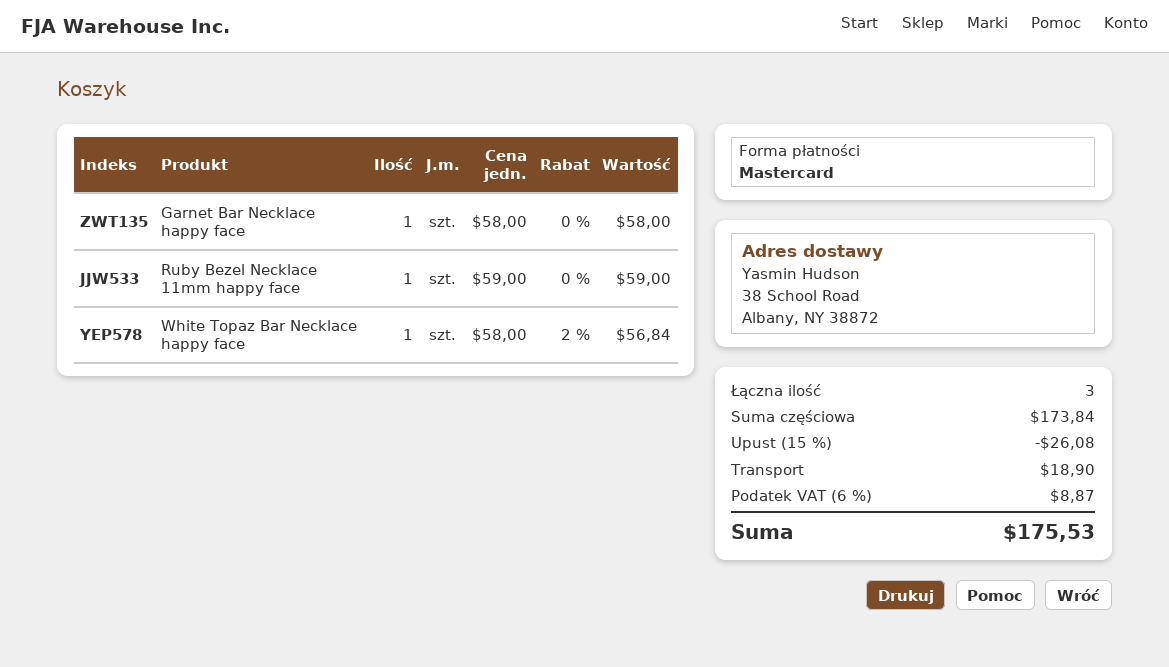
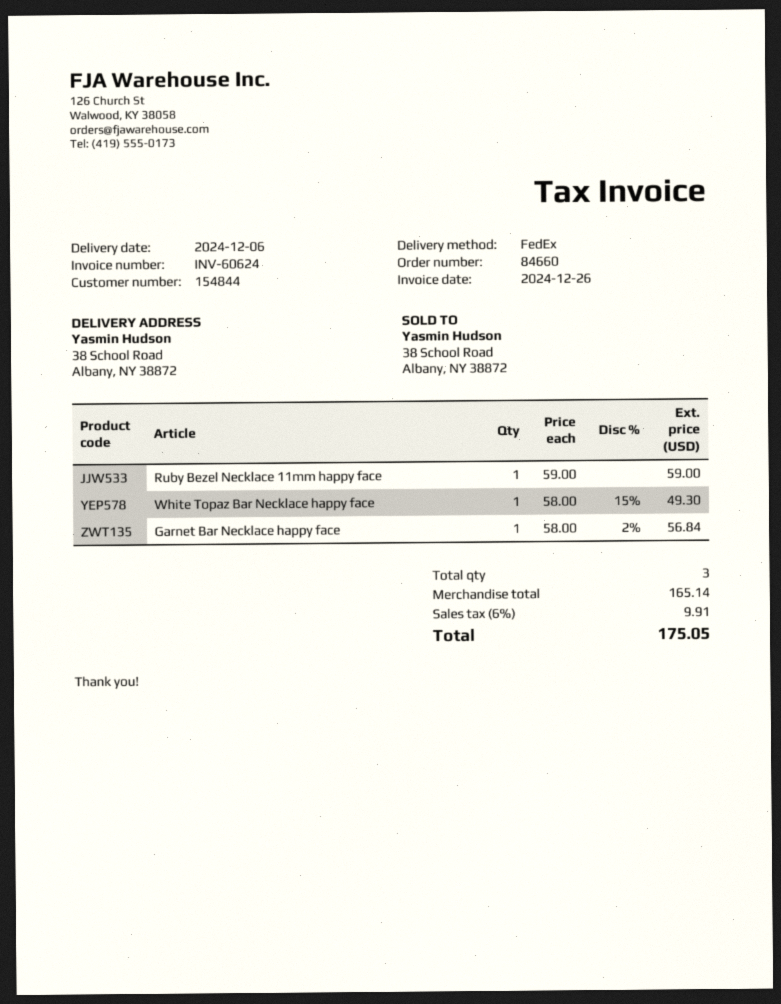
Garnet Bar Necklace happy face: 1 x 58.00 = 58.00 -> 1 x 58.00 - 2% = 56.84
White Topaz Bar Necklace happy face: 1 x 58.00 - 2% = 56.84 -> 1 x 58.00 - 15% = 49.30
subtotal: 173.84 -> 165.14
discount: 15% = 26.08 -> none
shipping: 18.90 -> none
tax: 6% = 8.87 -> 6% = 9.91
total: 175.53 -> 175.05

